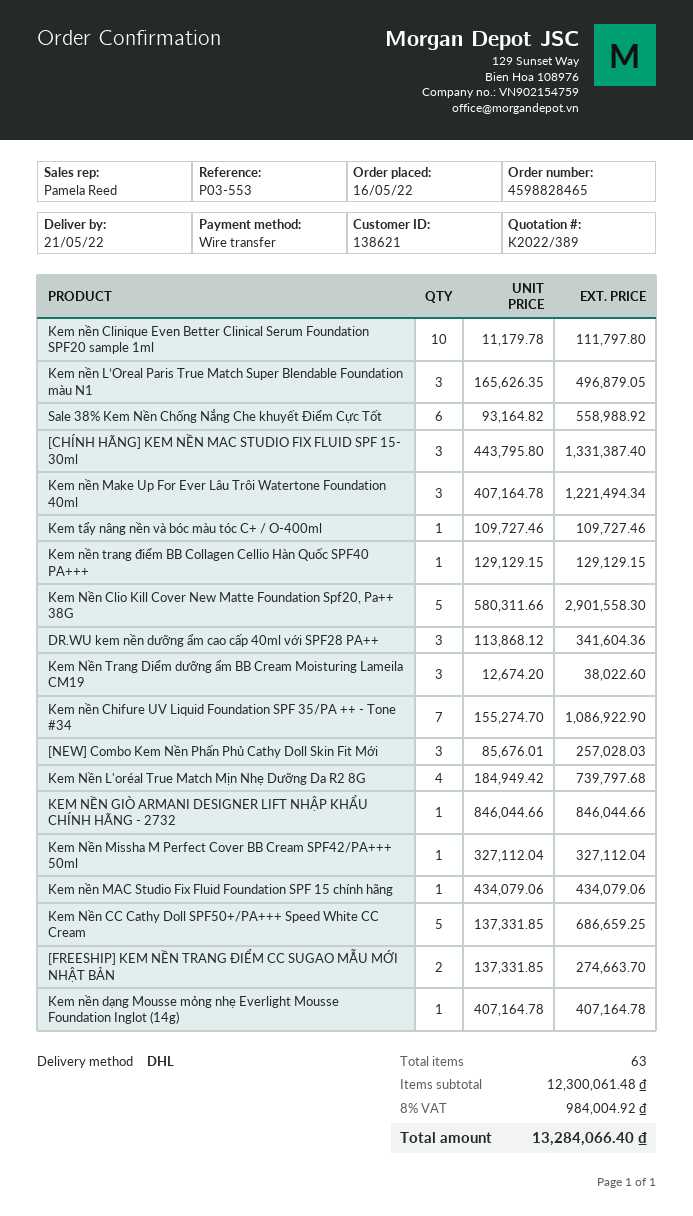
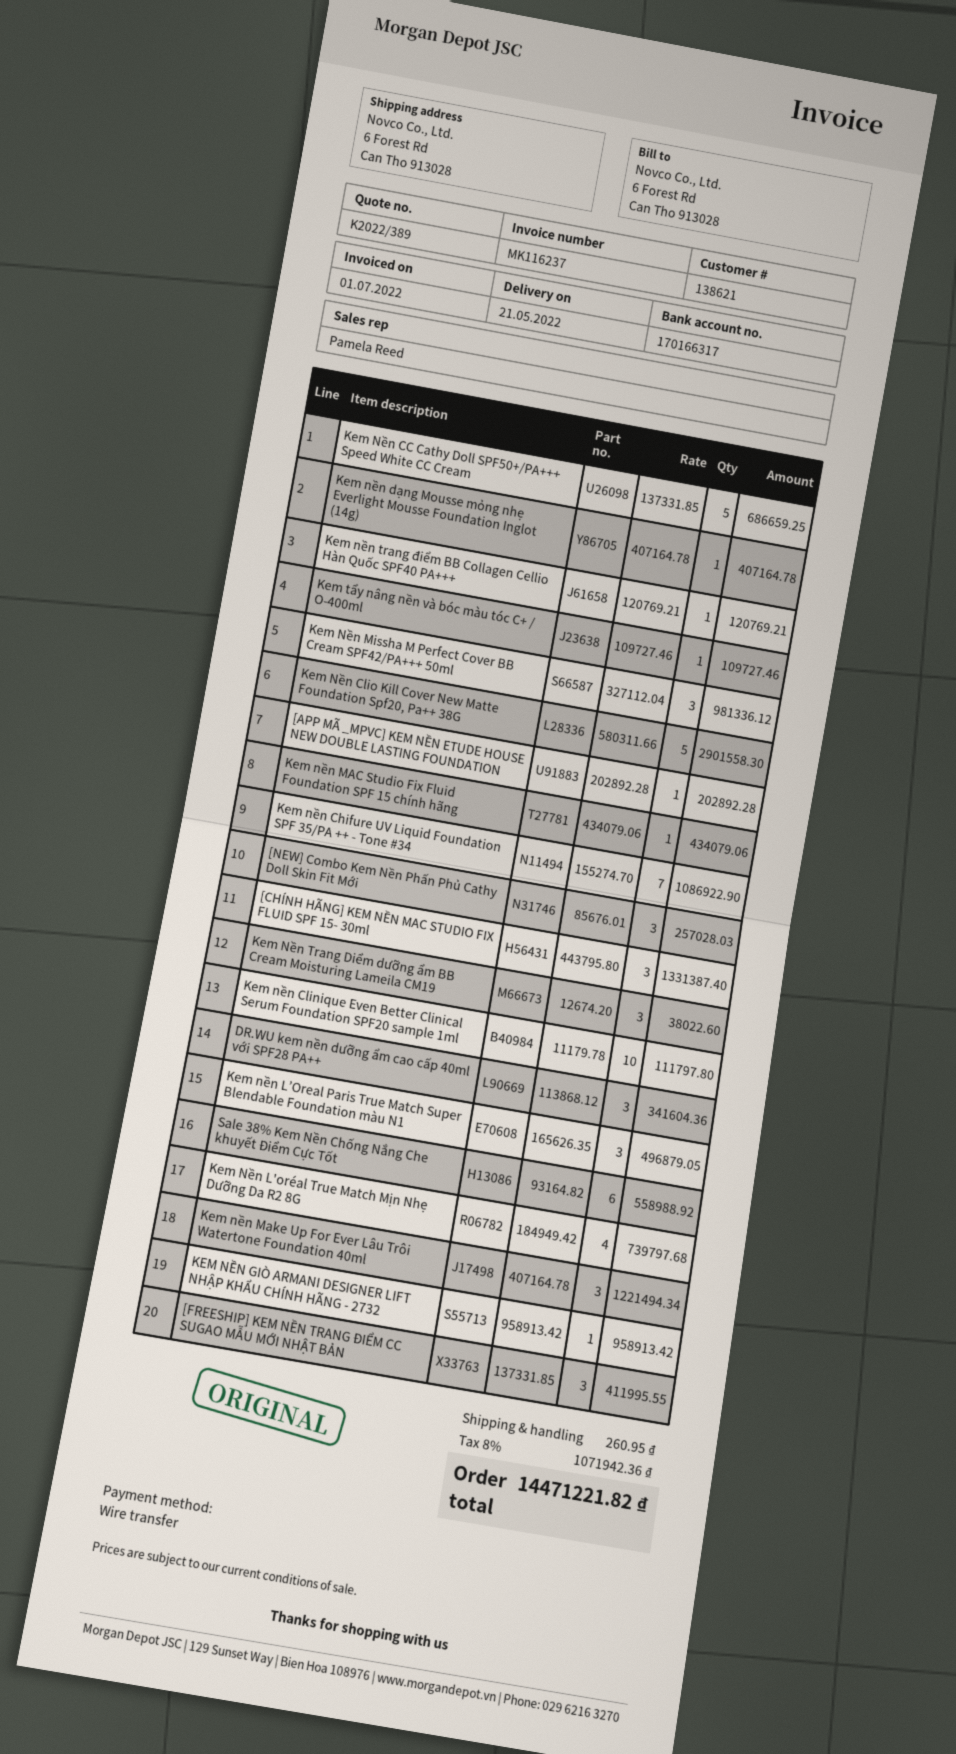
Kem nền trang điểm BB Collagen Cellio Hàn Quốc SPF40 PA+++: 1 x 129129.15 = 129129.15 -> 1 x 120769.21 = 120769.21
KEM NỀN GIÒ ARMANI DESIGNER LIFT NHẬP KHẨU CHÍNH HÃNG - 2732: 1 x 846044.66 = 846044.66 -> 1 x 958913.42 = 958913.42
Kem Nền Missha M Perfect Cover BB Cream SPF42/PA+++ 50ml: 1 x 327112.04 = 327112.04 -> 3 x 327112.04 = 981336.12
[FREESHIP] KEM NỀN TRANG ĐIỂM CC SUGAO MẪU MỚI NHẬT BẢN: 2 x 137331.85 = 274663.70 -> 3 x 137331.85 = 411995.55
[APP MÃ _MPVC] KEM NỀN ETUDE HOUSE NEW DOUBLE LASTING FOUNDATION: none -> 1 x 202892.28 = 202892.28
shipping: none -> 260.95
tax: 8% = 984004.92 -> 8% = 1071942.36
total: 13284066.40 -> 14471221.82

